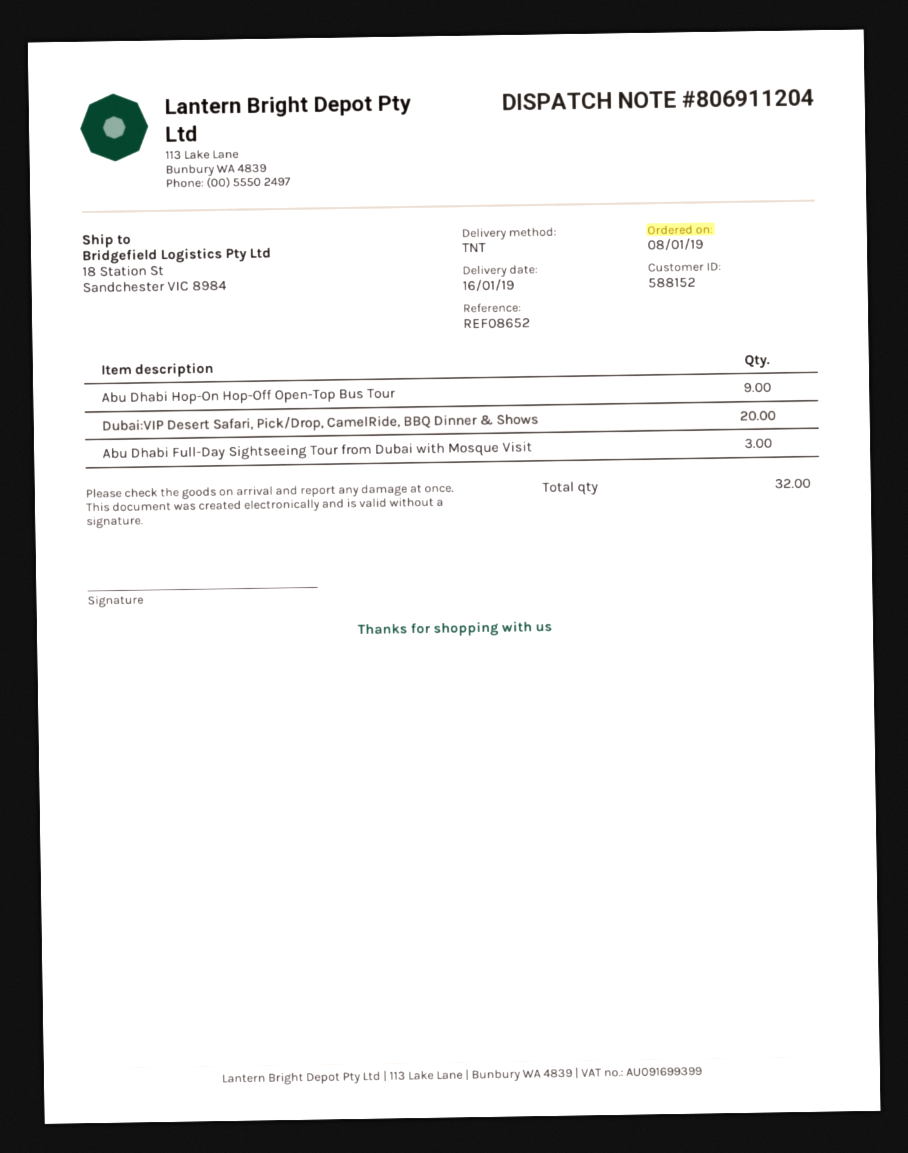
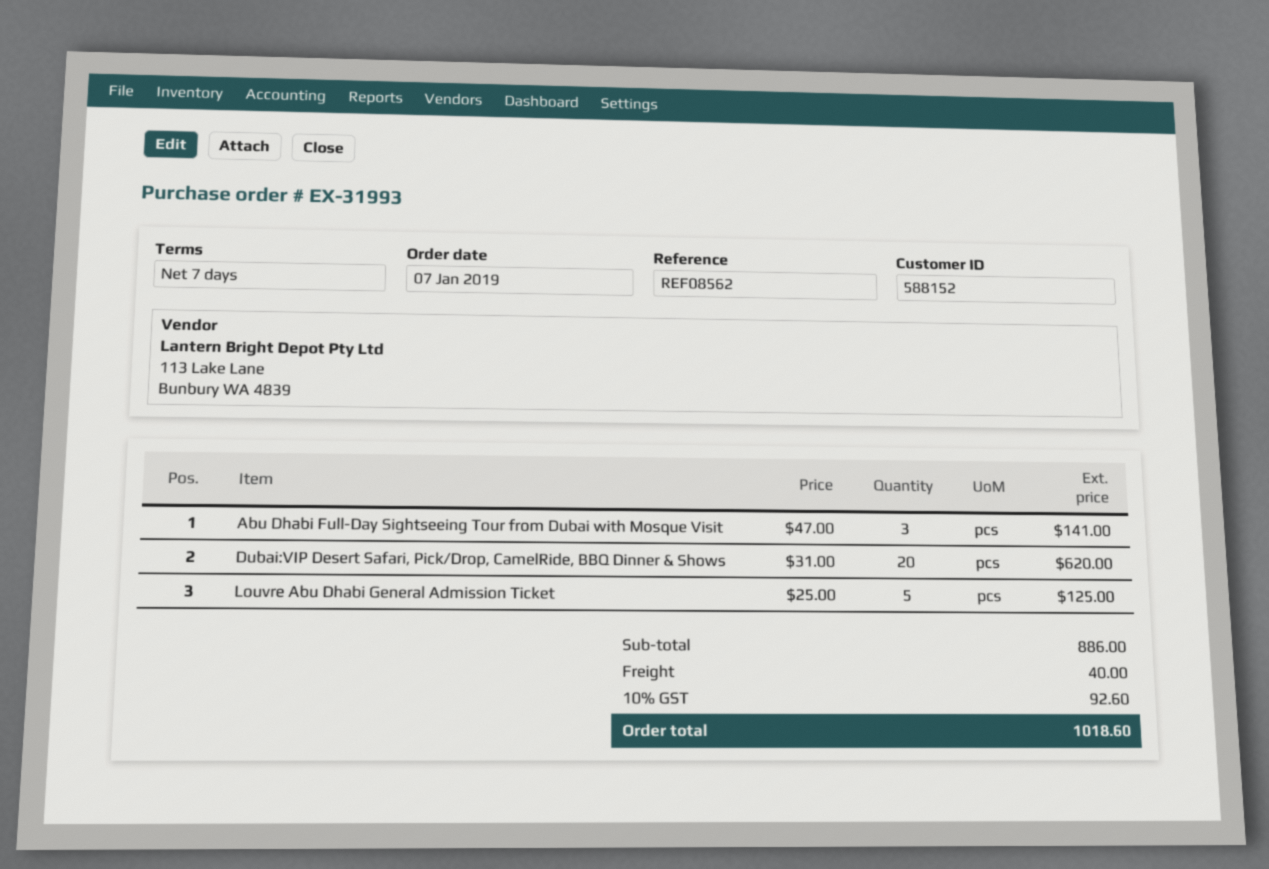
order date: 2019-01-08 -> 2019-01-07
reference: REF08652 -> REF08562
Abu Dhabi Hop-On Hop-Off Open-Top Bus Tour: 9 -> none
Louvre Abu Dhabi General Admission Ticket: none -> 5

